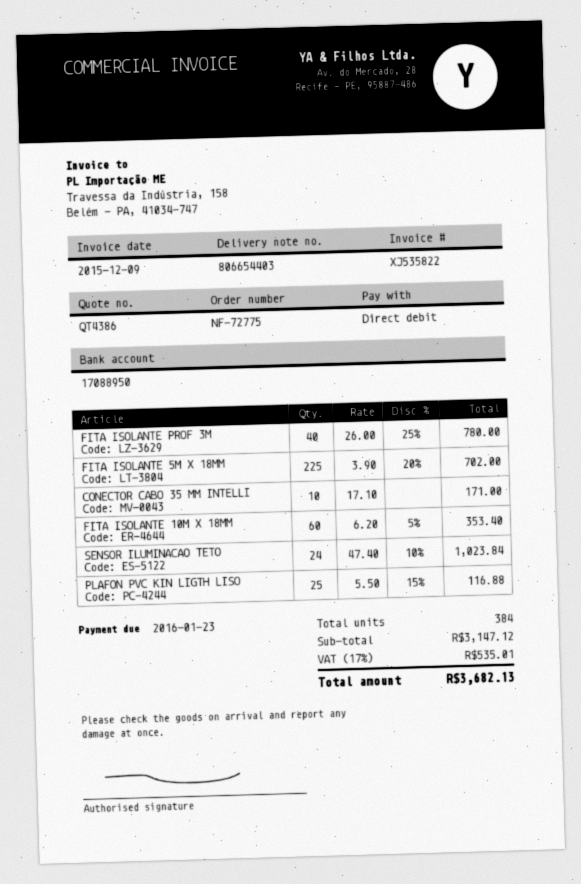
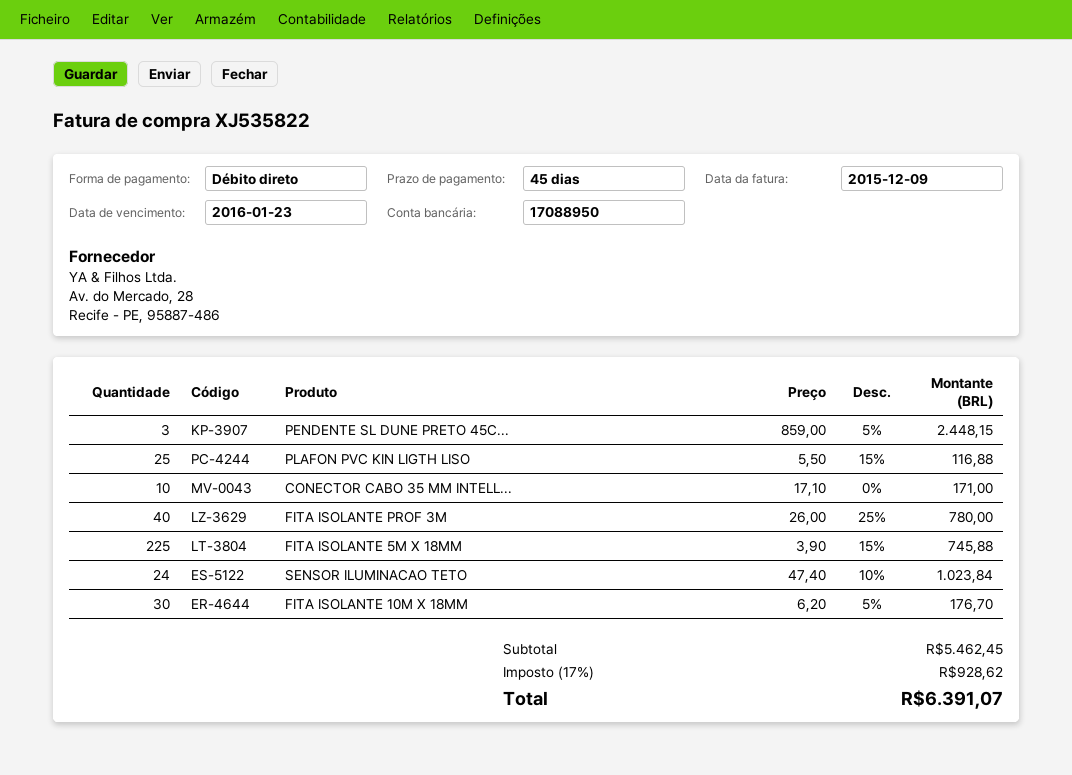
FITA ISOLANTE 5M X 18MM: 225 x 3.90 - 20% = 702.00 -> 225 x 3.90 - 15% = 745.88
FITA ISOLANTE 10M X 18MM: 60 x 6.20 - 5% = 353.40 -> 30 x 6.20 - 5% = 176.70
PENDENTE SL DUNE PRETO 45C...: none -> 3 x 859.00 - 5% = 2448.15
subtotal: 3147.12 -> 5462.45
tax: 17% = 535.01 -> 17% = 928.62
total: 3682.13 -> 6391.07

